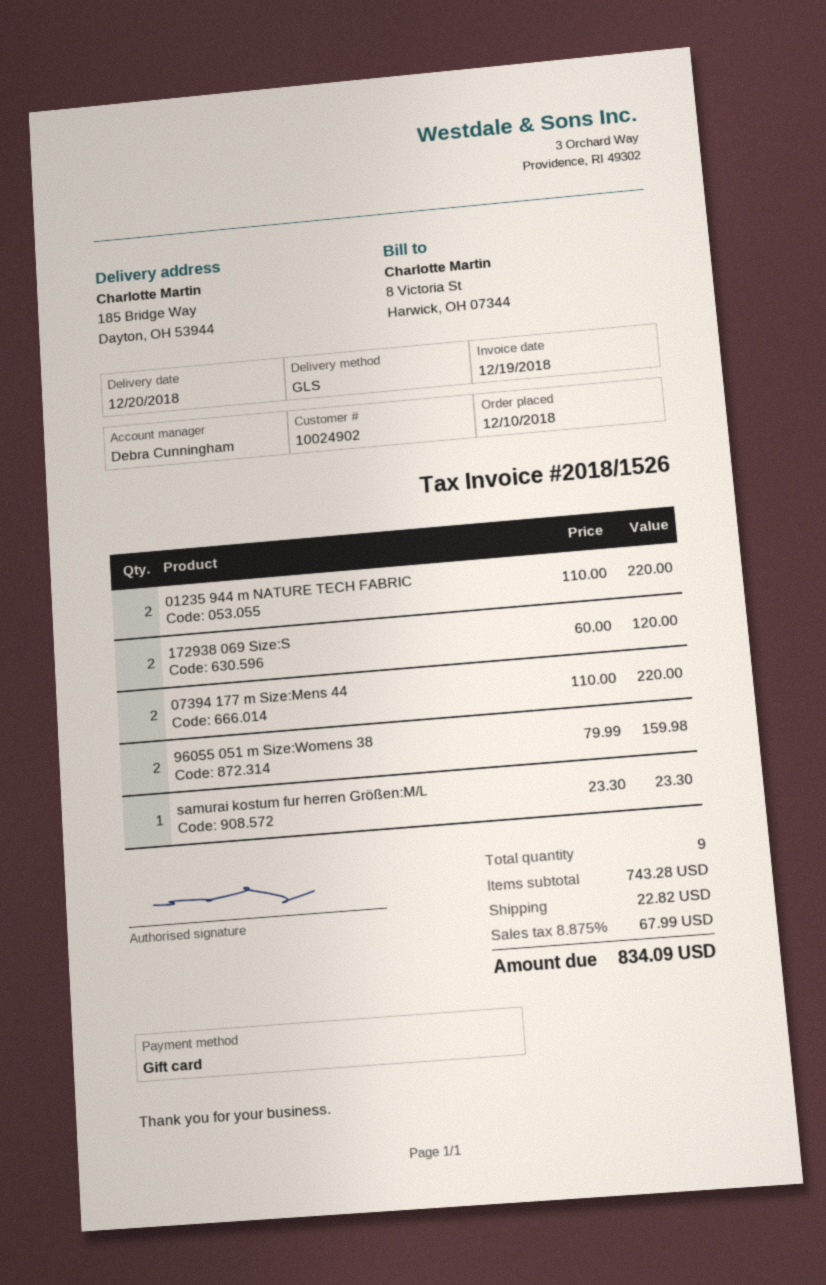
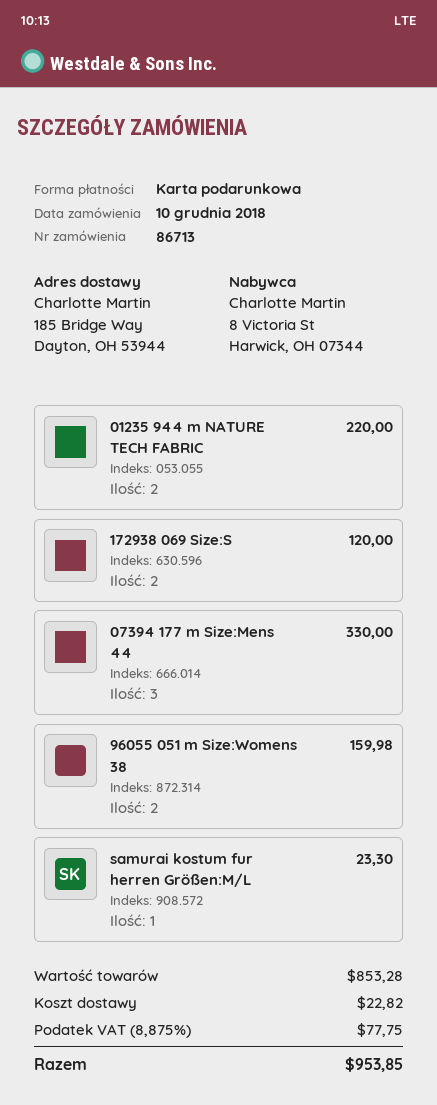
07394 177 m Size:Mens 44: 2 for 220.00 -> 3 for 330.00
subtotal: 743.28 -> 853.28
tax: 8.875% = 67.99 -> 8.875% = 77.75
total: 834.09 -> 953.85

